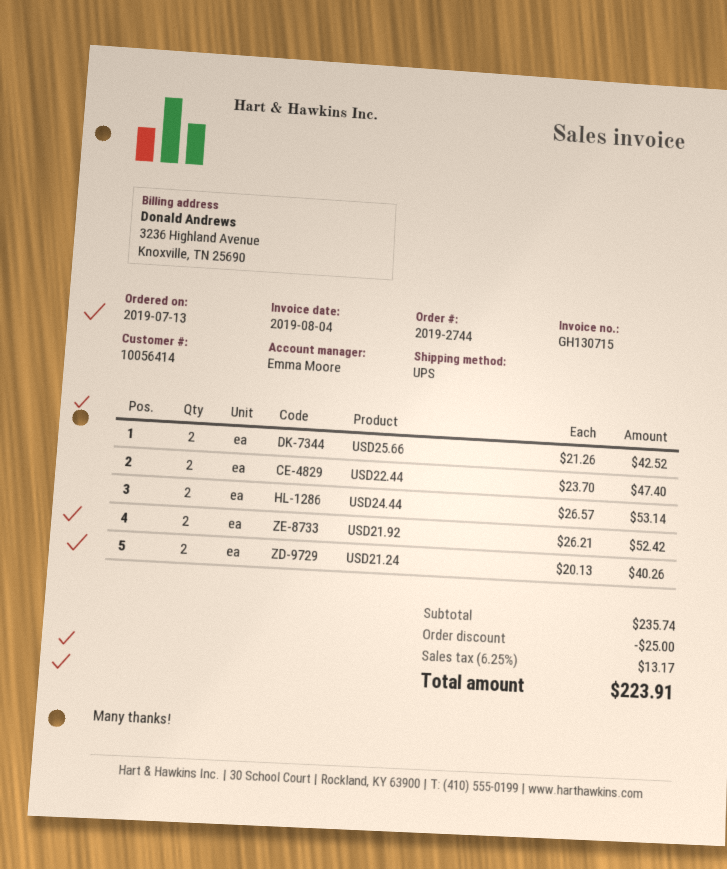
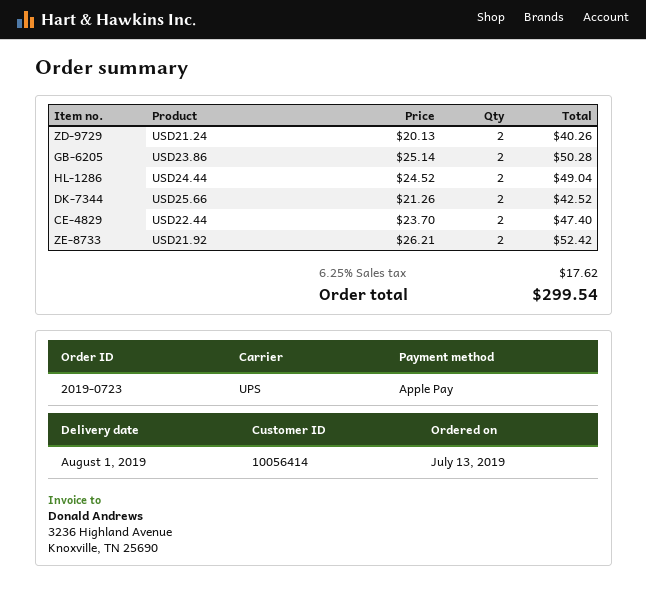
order number: 2019-2744 -> 2019-0723
USD24.44: 2 x 26.57 = 53.14 -> 2 x 24.52 = 49.04
USD23.86: none -> 2 x 25.14 = 50.28
discount: 25.00 -> none
tax: 6.25% = 13.17 -> 6.25% = 17.62
total: 223.91 -> 299.54

